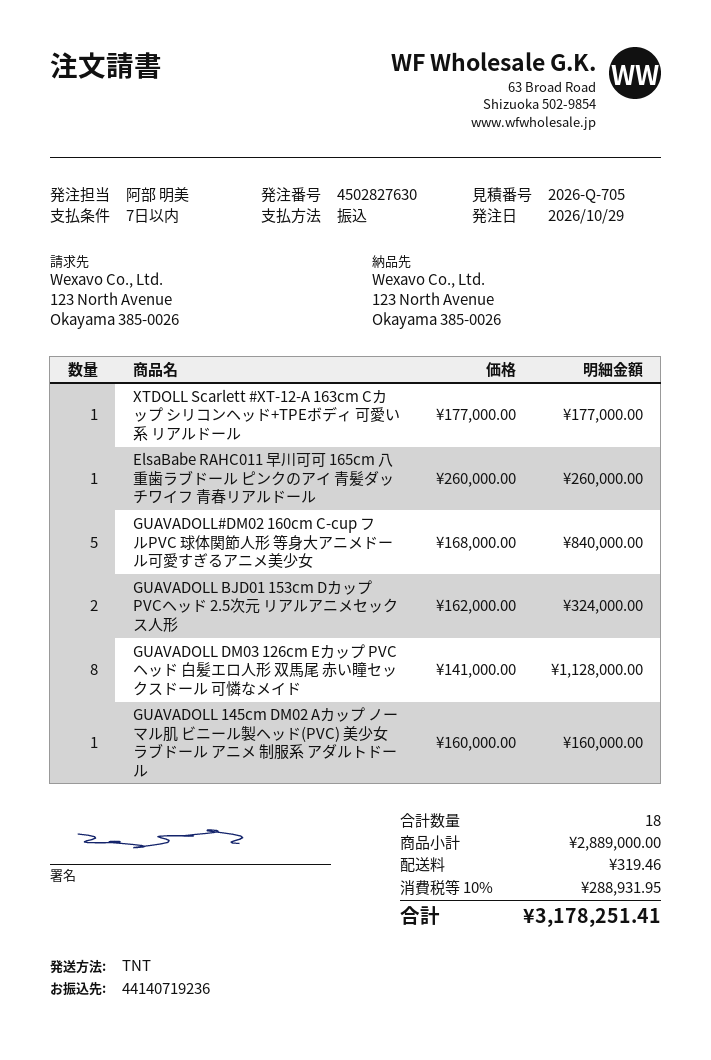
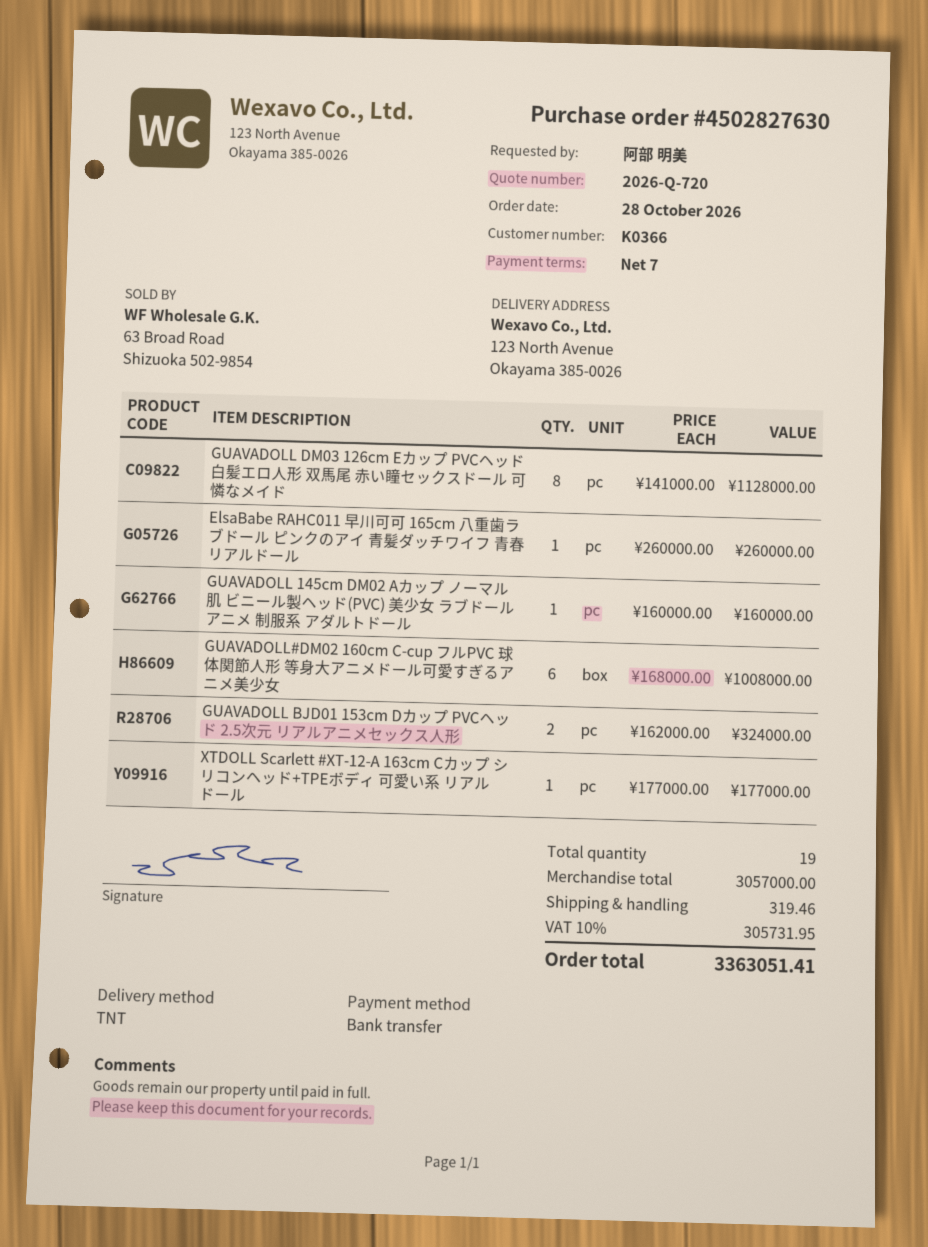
quote number: 2026-Q-705 -> 2026-Q-720
order date: 2026-10-29 -> 2026-10-28
GUAVADOLL#DM02 160cm C-cup フルPVC 球体関節人形 等身大アニメドール可愛すぎるアニメ美少女: 5 x 168000.00 = 840000.00 -> 6 x 168000.00 = 1008000.00
total quantity: 18 -> 19
subtotal: 2889000.00 -> 3057000.00
tax: 10% = 288931.95 -> 10% = 305731.95
total: 3178251.41 -> 3363051.41

